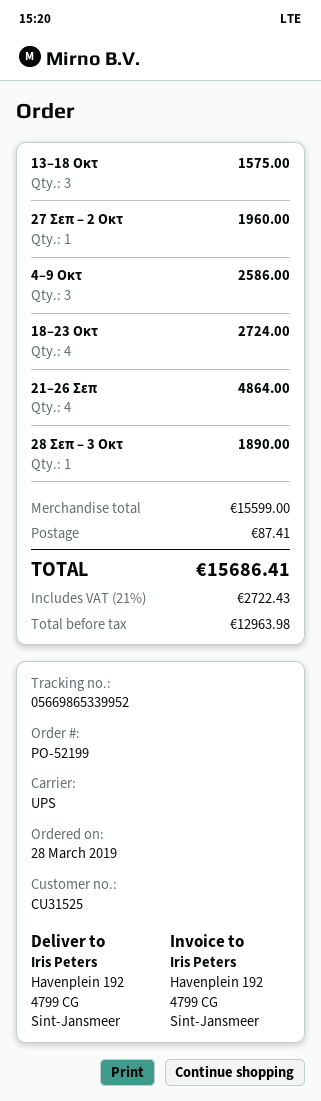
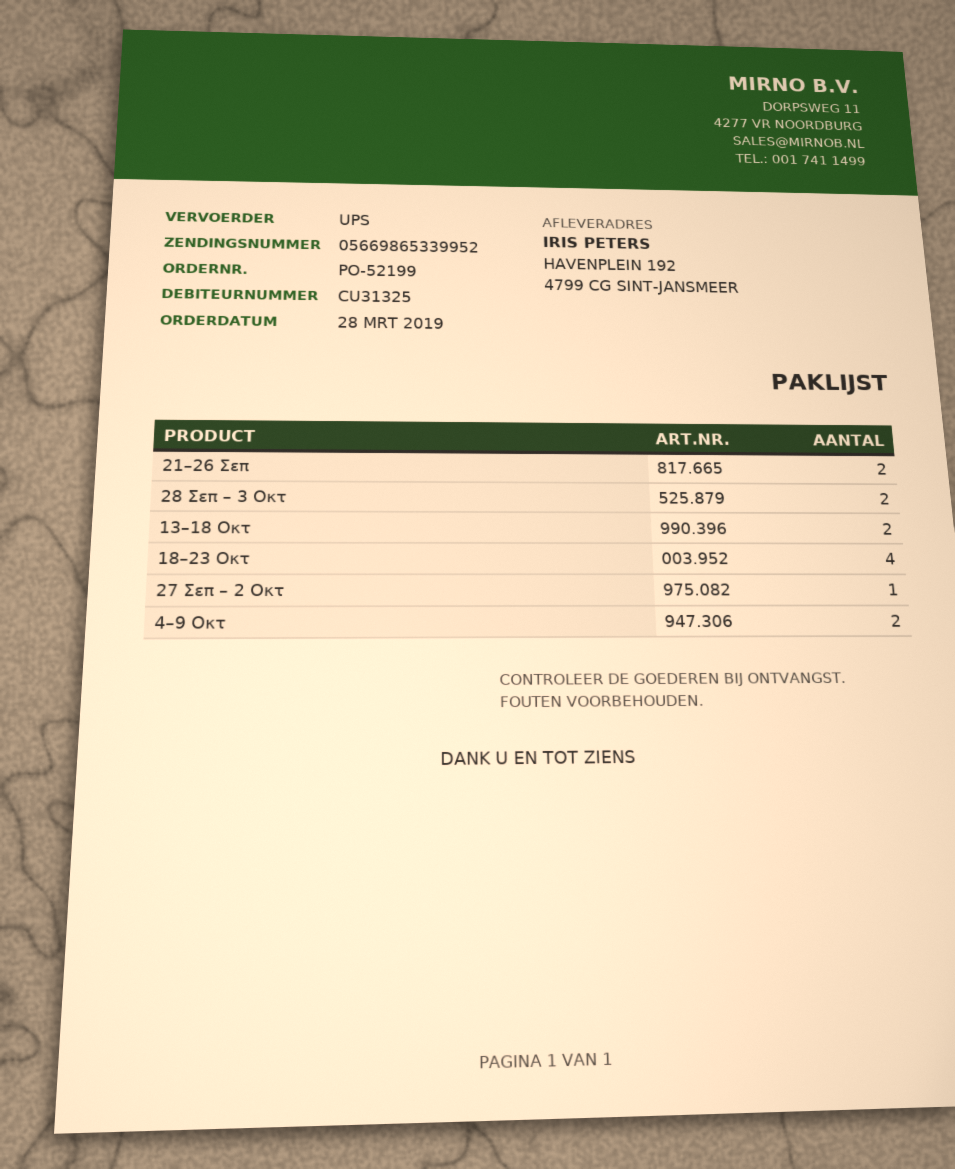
customer number: CU31525 -> CU31325
13–18 Οκτ: 3 -> 2
4–9 Οκτ: 3 -> 2
21–26 Σεπ: 4 -> 2
28 Σεπ – 3 Οκτ: 1 -> 2

